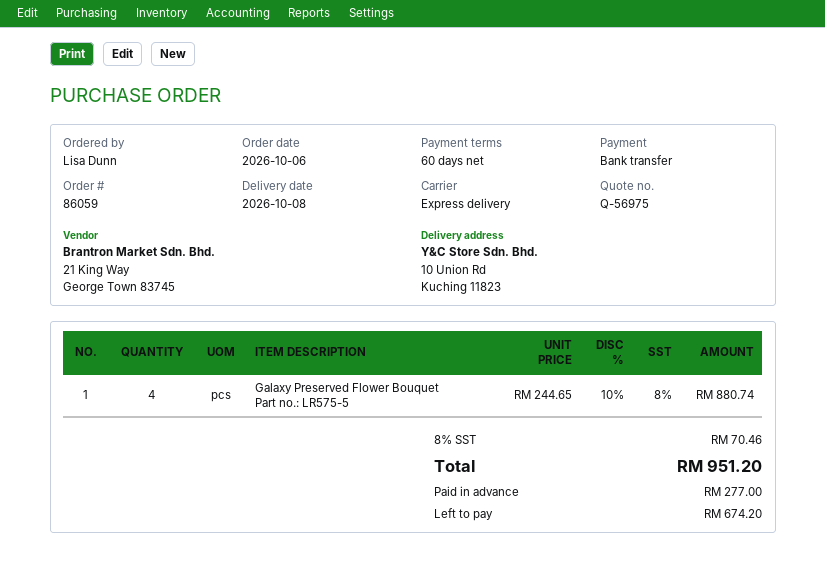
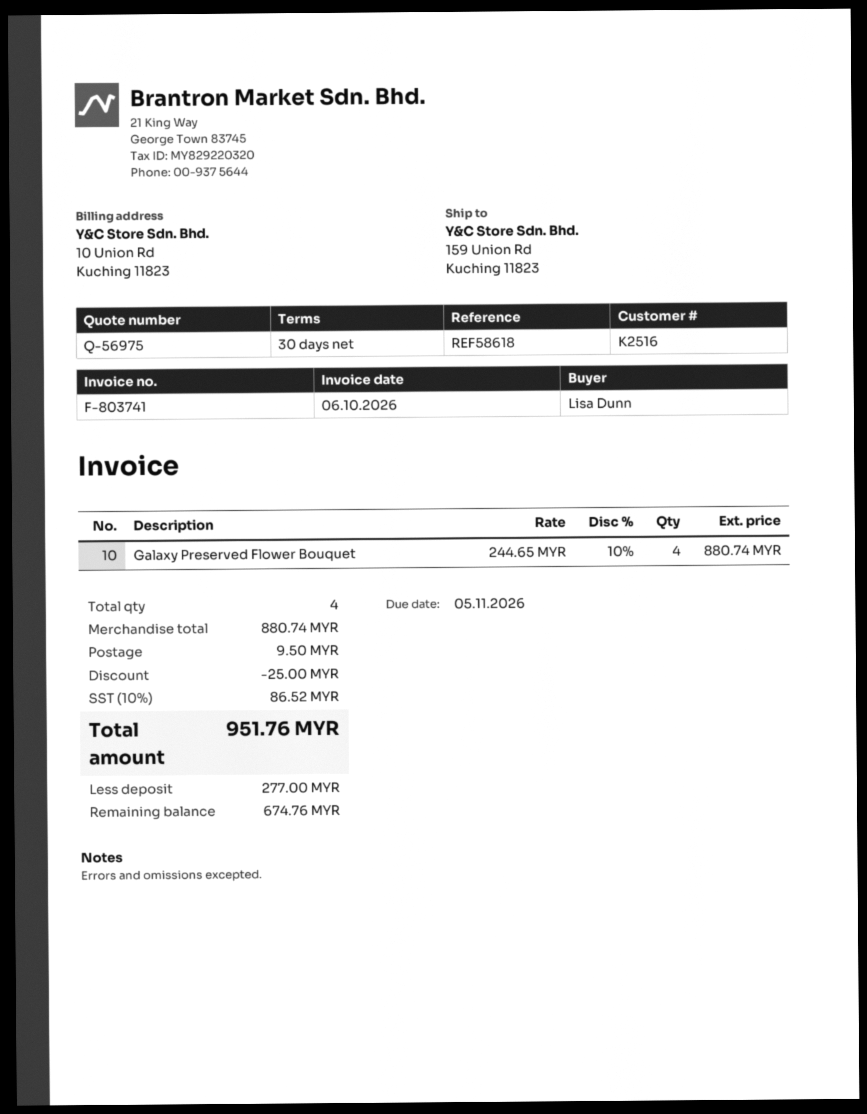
payment terms: 60 days -> 30 days
ship to: 10 Union Rd, Kuching 11823 -> 159 Union Rd, Kuching 11823
discount: none -> 25.00
shipping: none -> 9.50
tax: 8% = 70.46 -> 10% = 86.52
total: 951.20 -> 951.76
balance: 674.20 -> 674.76

